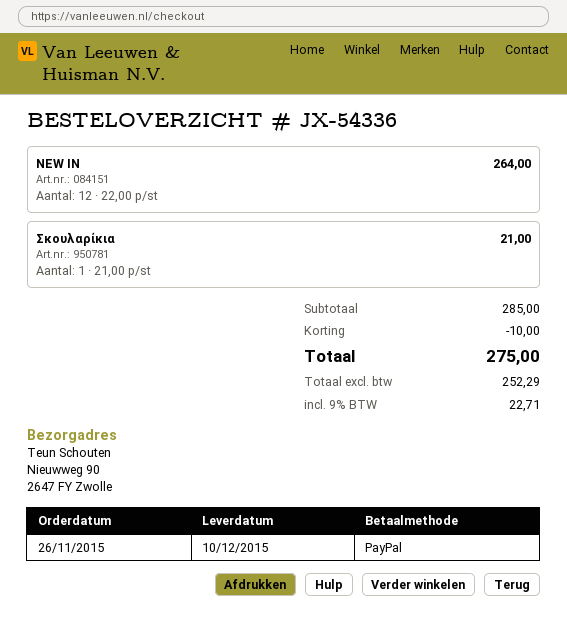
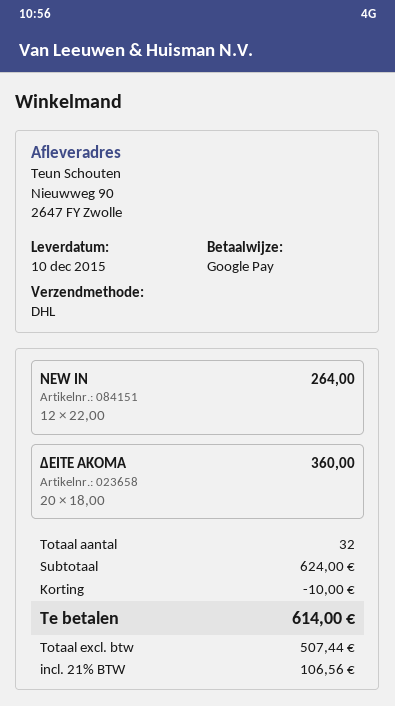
payment method: PayPal -> Google Pay
Σκουλαρίκια: 1 x 21.00 = 21.00 -> none
ΔΕΙΤΕ ΑΚΟΜΑ: none -> 20 x 18.00 = 360.00
subtotal: 285.00 -> 624.00
net: 252.29 -> 507.44
tax: 9% = 22.71 -> 21% = 106.56
total: 275.00 -> 614.00

